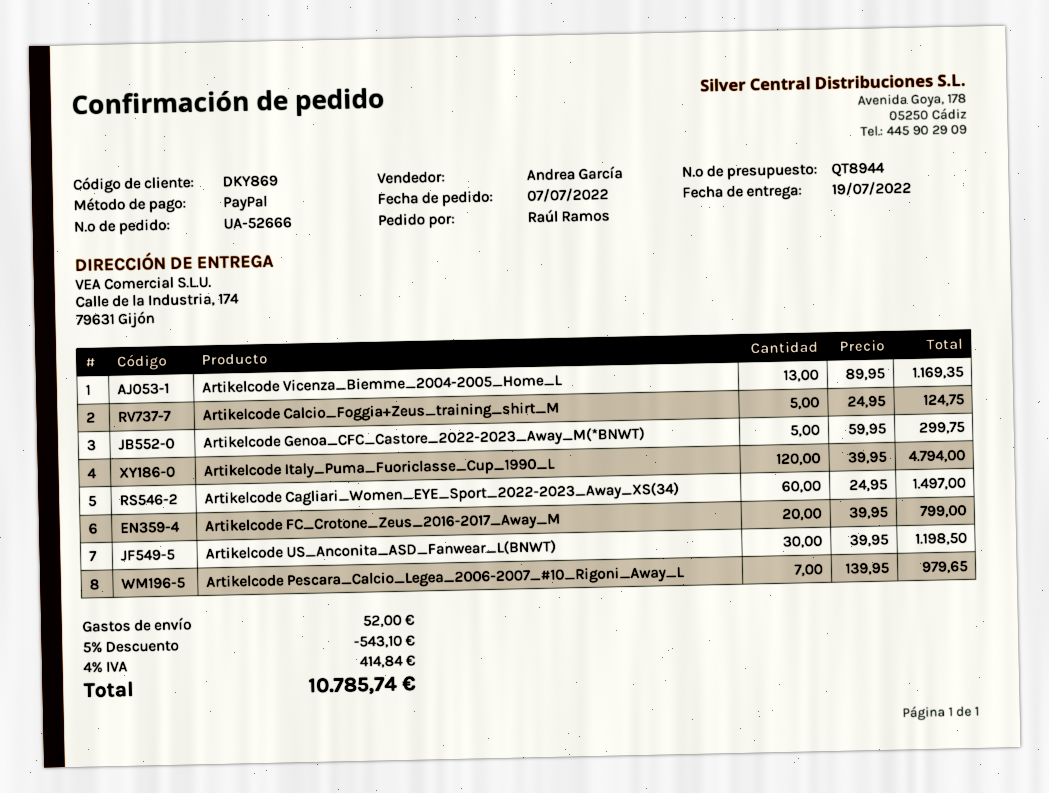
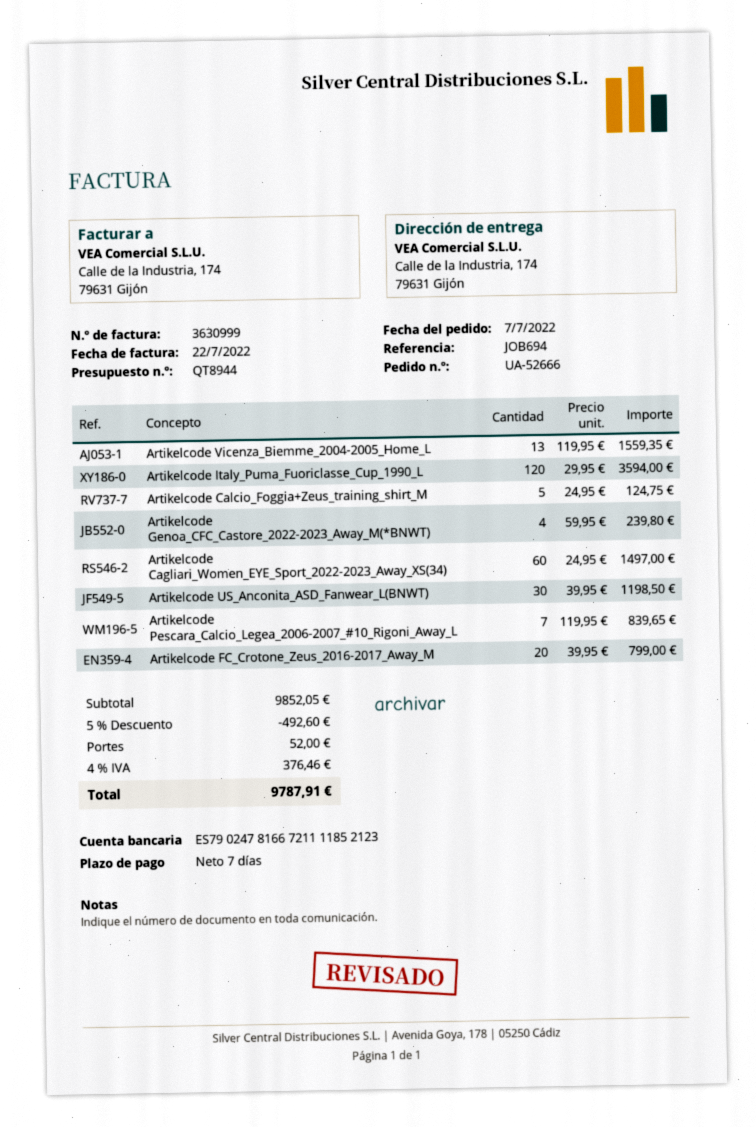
Artikelcode Vicenza_Biemme_2004-2005_Home_L: 13 x 89.95 = 1169.35 -> 13 x 119.95 = 1559.35
Artikelcode Genoa_CFC_Castore_2022-2023_Away_M(*BNWT): 5 x 59.95 = 299.75 -> 4 x 59.95 = 239.80
Artikelcode Italy_Puma_Fuoriclasse_Cup_1990_L: 120 x 39.95 = 4794.00 -> 120 x 29.95 = 3594.00
Artikelcode Pescara_Calcio_Legea_2006-2007_#10_Rigoni_Away_L: 7 x 139.95 = 979.65 -> 7 x 119.95 = 839.65
discount: 5% = 543.10 -> 5% = 492.60
tax: 4% = 414.84 -> 4% = 376.46
total: 10785.74 -> 9787.91

